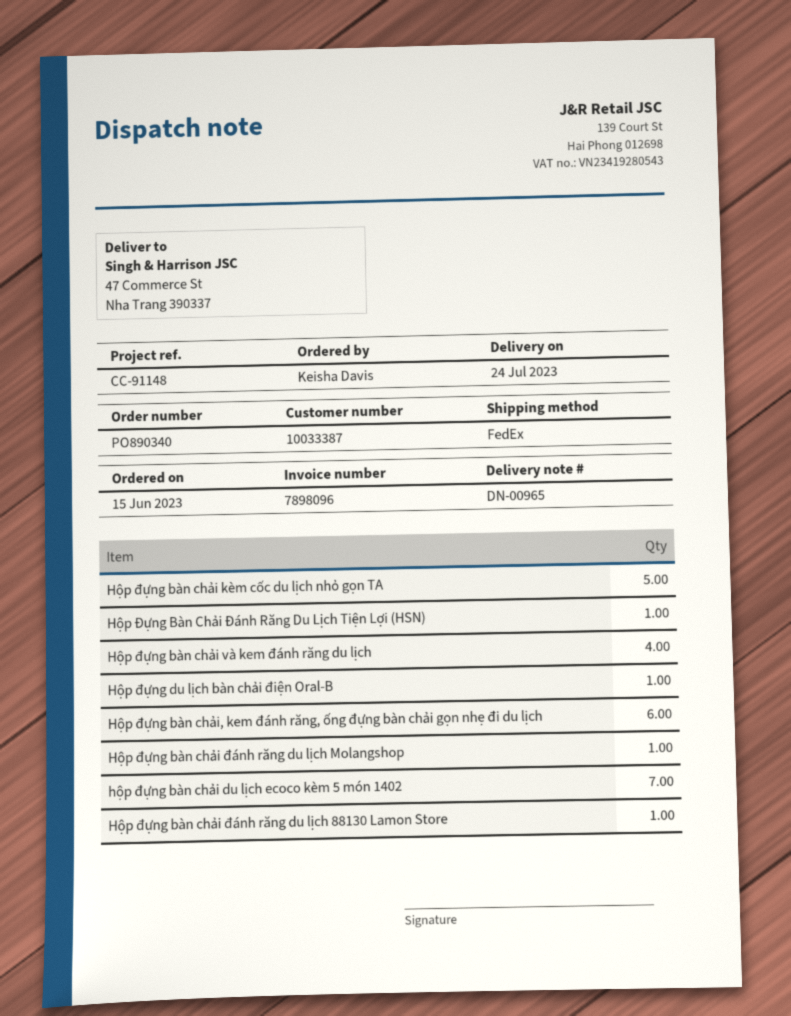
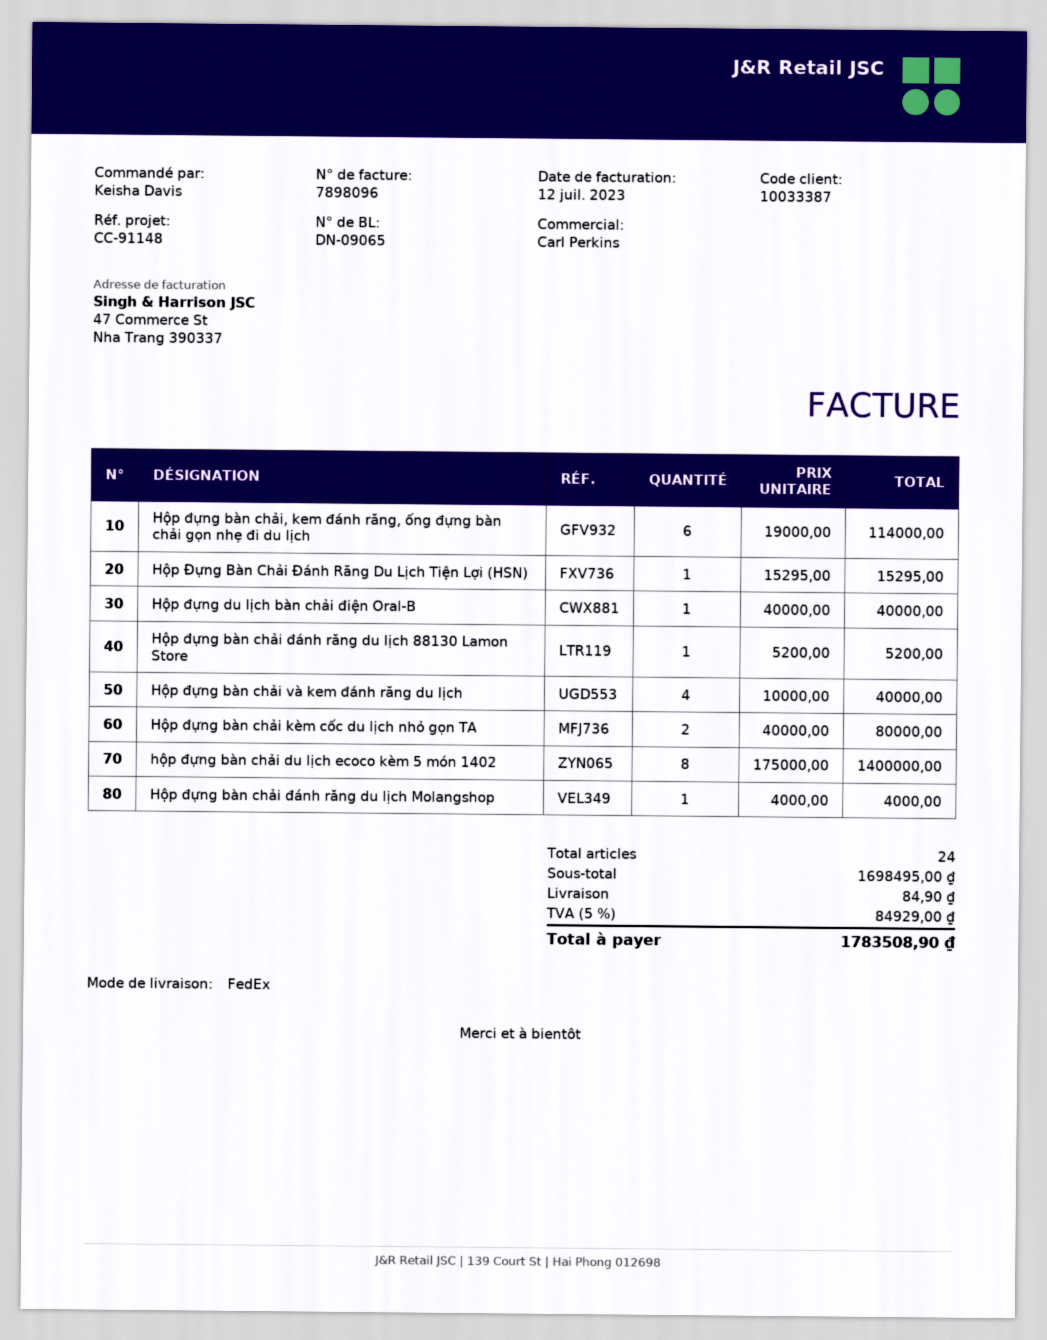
delivery note number: DN-00965 -> DN-09065
Hộp đựng bàn chải kèm cốc du lịch nhỏ gọn TA: 5 -> 2
hộp đựng bàn chải du lịch ecoco kèm 5 món 1402: 7 -> 8

